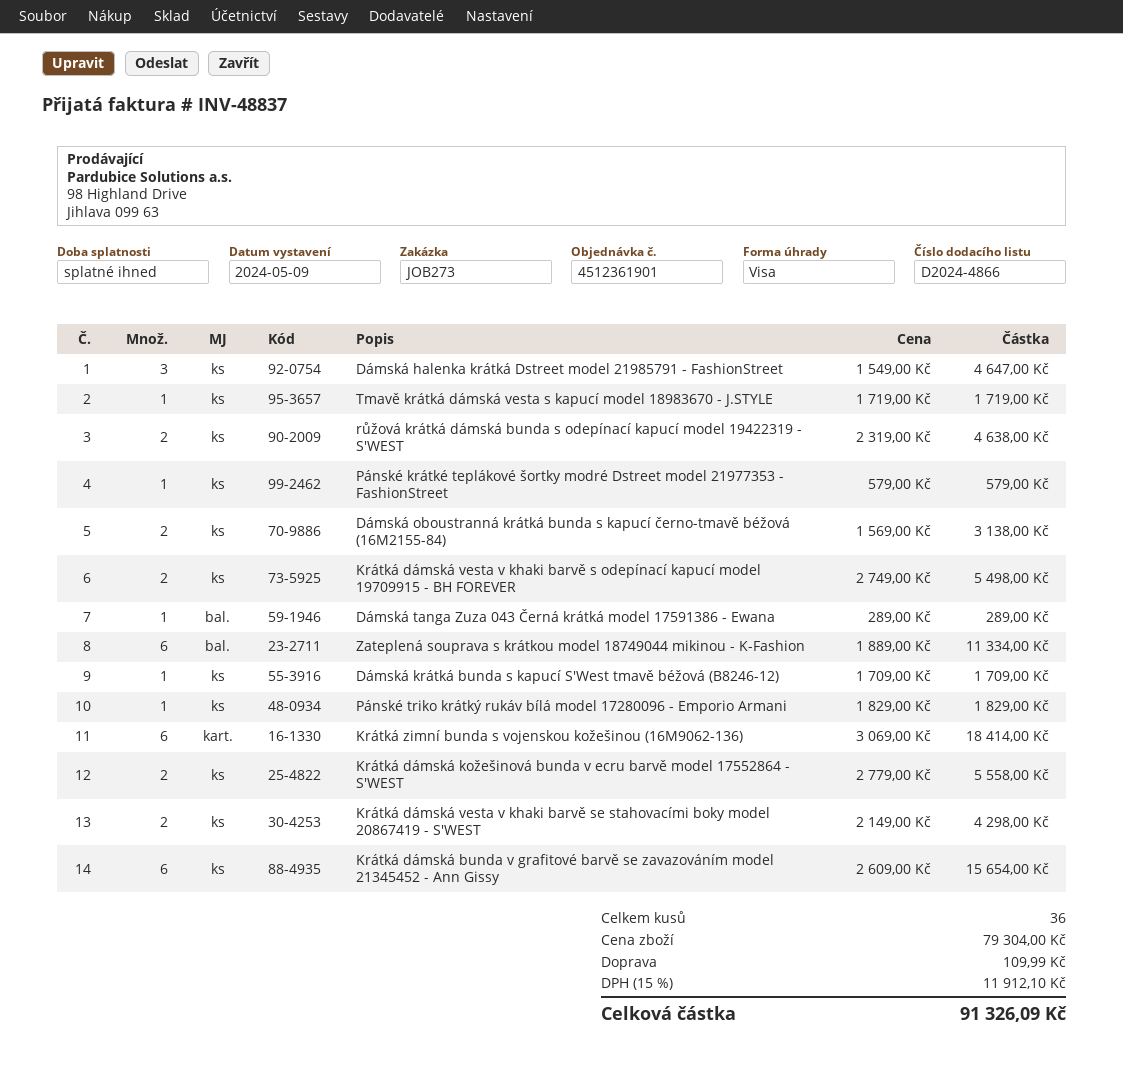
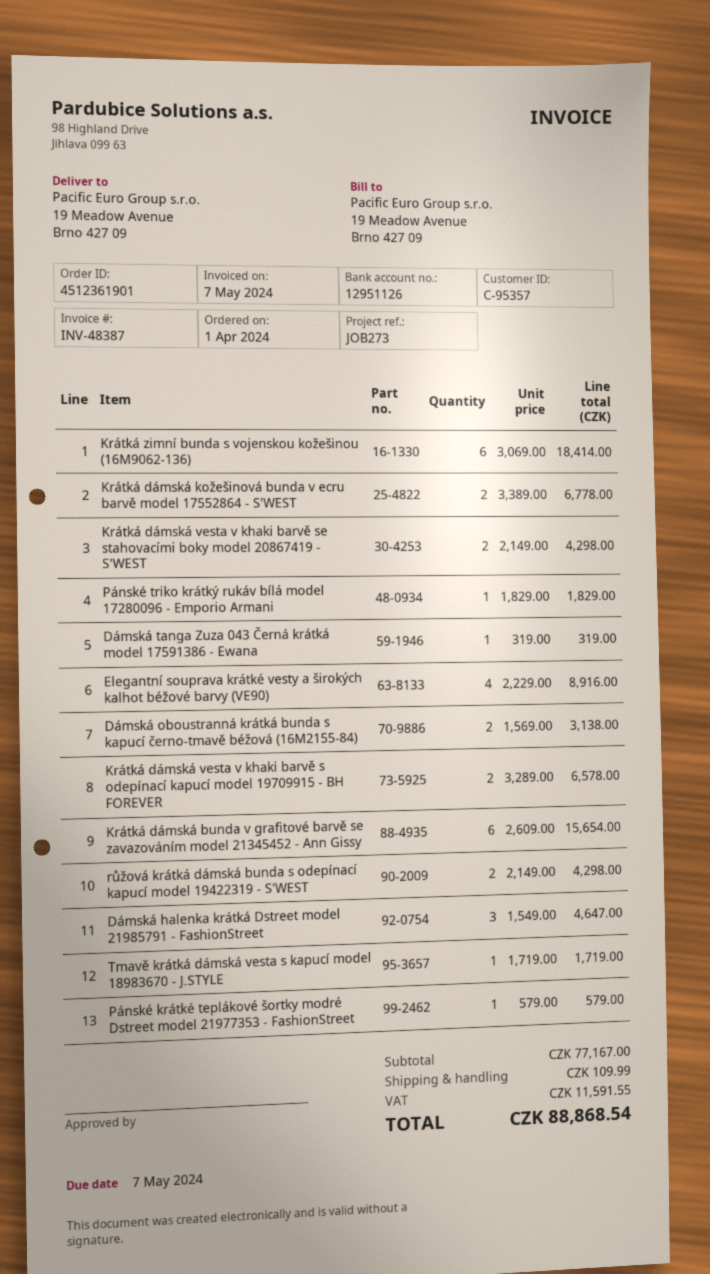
invoice number: INV-48837 -> INV-48387
invoice date: 2024-05-09 -> 2024-05-07
růžová krátká dámská bunda s odepínací kapucí model 19422319 - S'WEST: 2 x 2319.00 = 4638.00 -> 2 x 2149.00 = 4298.00
Krátká dámská vesta v khaki barvě s odepínací kapucí model 19709915 - BH FOREVER: 2 x 2749.00 = 5498.00 -> 2 x 3289.00 = 6578.00
Dámská tanga Zuza 043 Černá krátká model 17591386 - Ewana: 1 x 289.00 = 289.00 -> 1 x 319.00 = 319.00
Zateplená souprava s krátkou model 18749044 mikinou - K-Fashion: 6 x 1889.00 = 11334.00 -> none
Dámská krátká bunda s kapucí S'West tmavě béžová (B8246-12): 1 x 1709.00 = 1709.00 -> none
Krátká dámská kožešinová bunda v ecru barvě model 17552864 - S'WEST: 2 x 2779.00 = 5558.00 -> 2 x 3389.00 = 6778.00
Elegantní souprava krátké vesty a širokých kalhot béžové barvy (VE90): none -> 4 x 2229.00 = 8916.00
subtotal: 79304.00 -> 77167.00
tax: 11912.10 -> 11591.55
total: 91326.09 -> 88868.54

